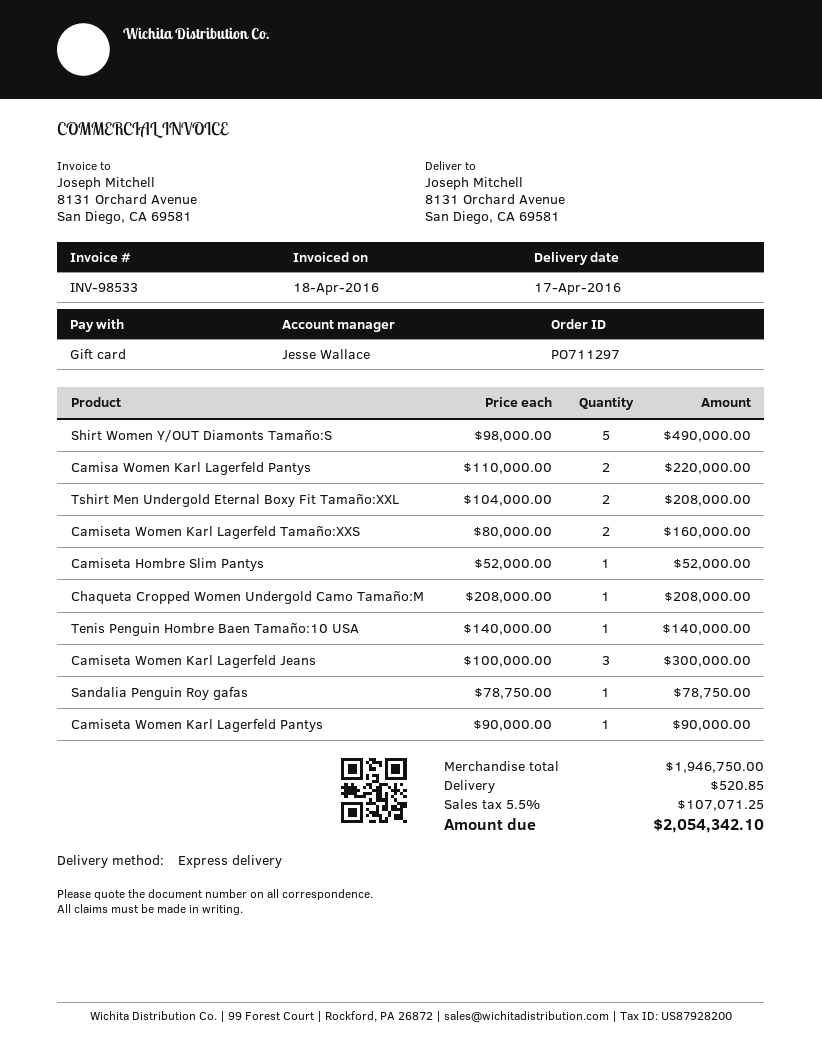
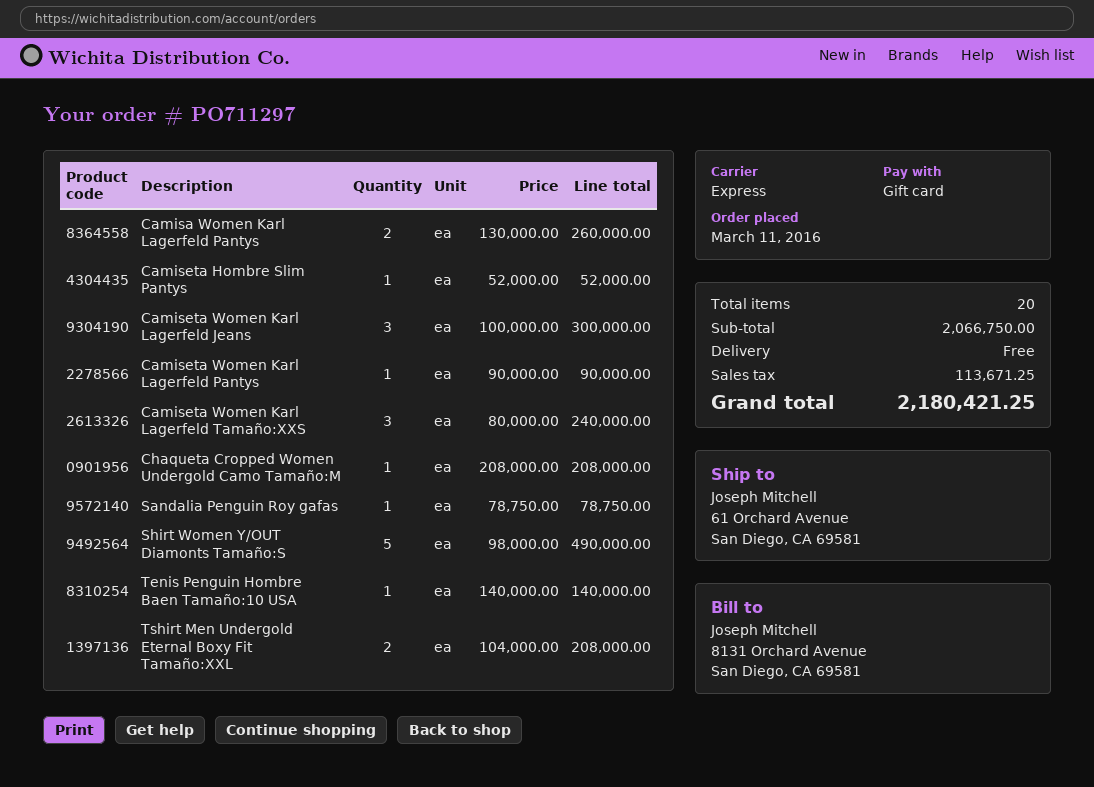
ship to: 8131 Orchard Avenue, San Diego, CA 69581 -> 61 Orchard Avenue, San Diego, CA 69581
Camisa Women Karl Lagerfeld Pantys: 2 x 110000.00 = 220000.00 -> 2 x 130000.00 = 260000.00
Camiseta Women Karl Lagerfeld Tamaño:XXS: 2 x 80000.00 = 160000.00 -> 3 x 80000.00 = 240000.00
subtotal: 1946750.00 -> 2066750.00
shipping: 520.85 -> 0.00
tax: 107071.25 -> 113671.25
total: 2054342.10 -> 2180421.25

